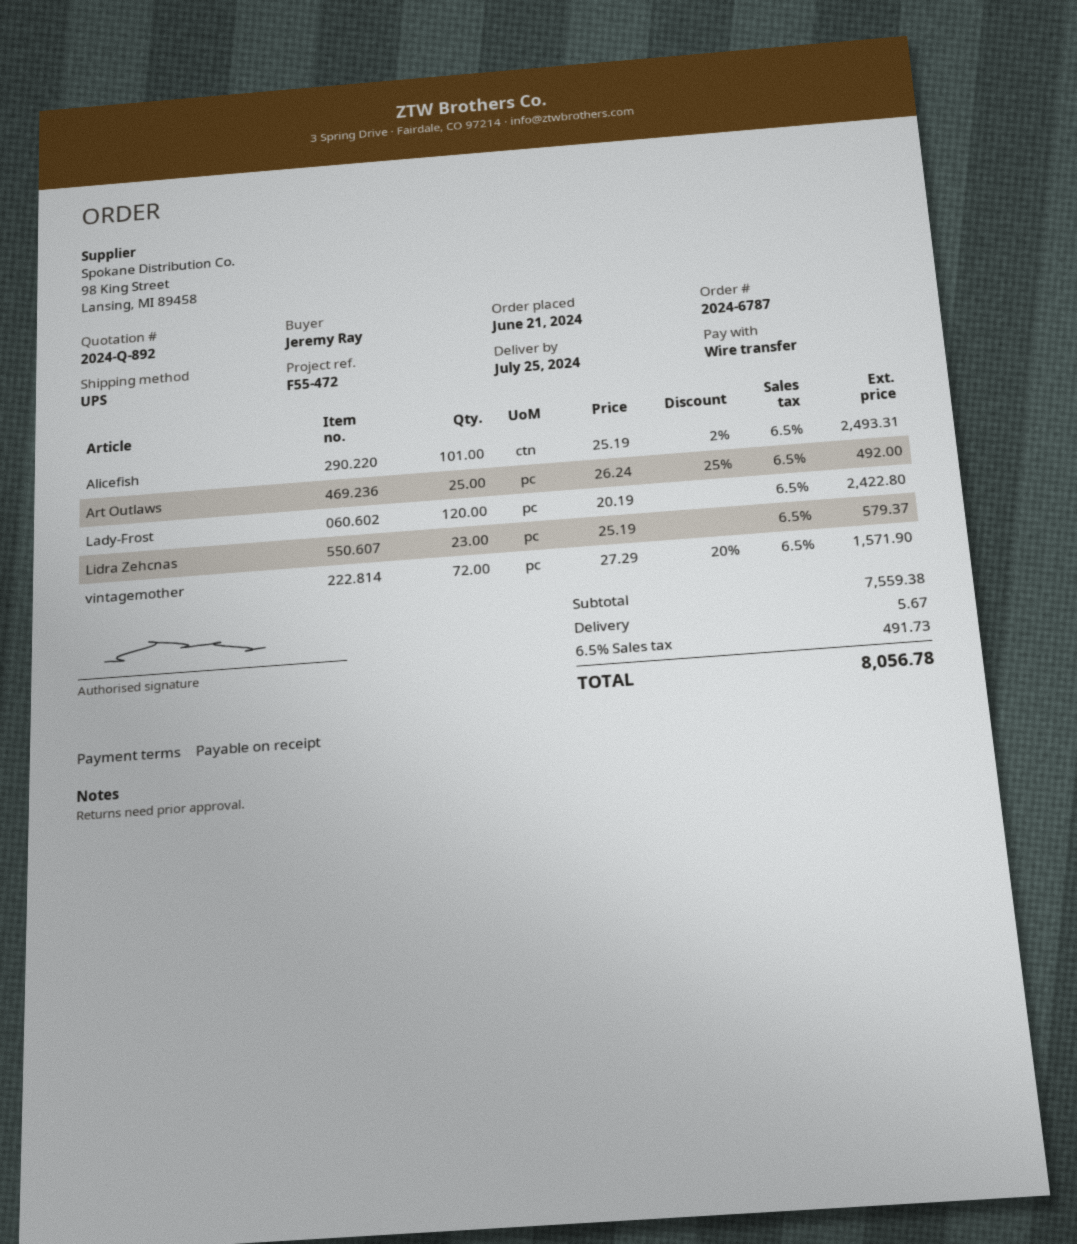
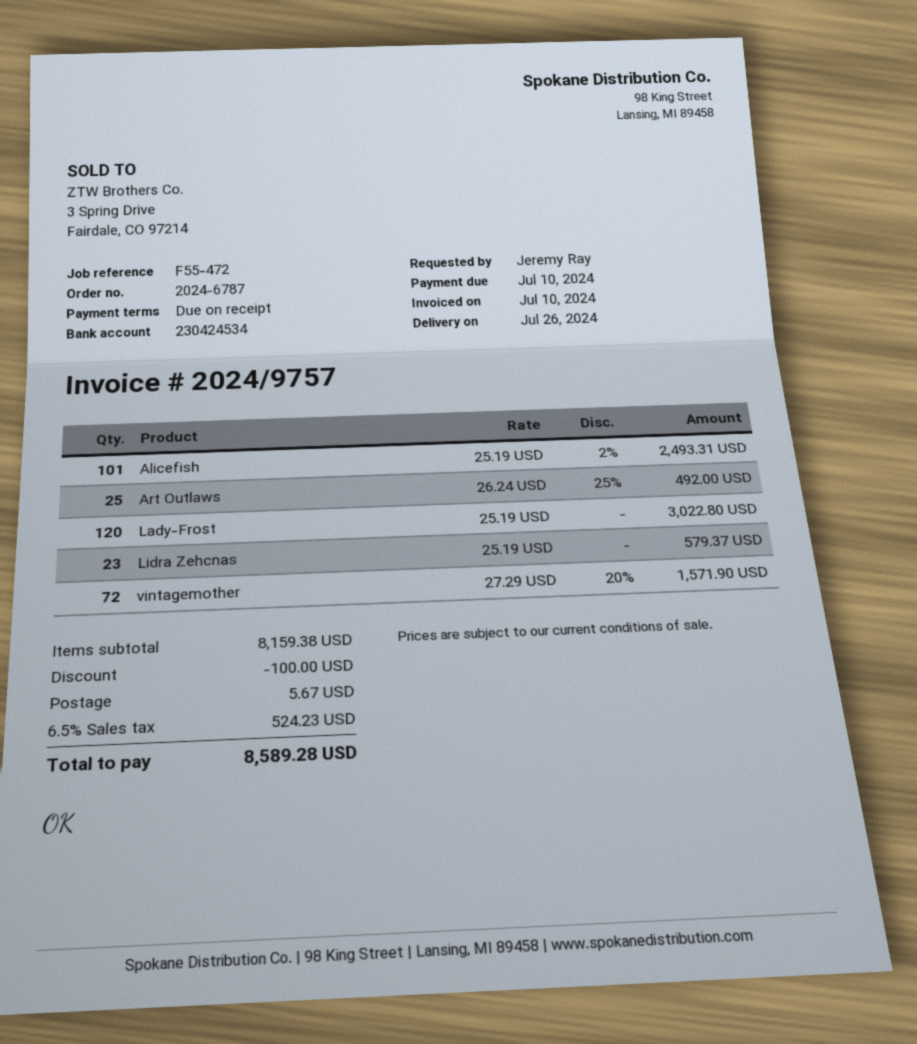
delivery date: 2024-07-25 -> 2024-07-26
Lady-Frost: 120 x 20.19 = 2422.80 -> 120 x 25.19 = 3022.80
subtotal: 7559.38 -> 8159.38
discount: none -> 100.00
tax: 6.5% = 491.73 -> 6.5% = 524.23
total: 8056.78 -> 8589.28

